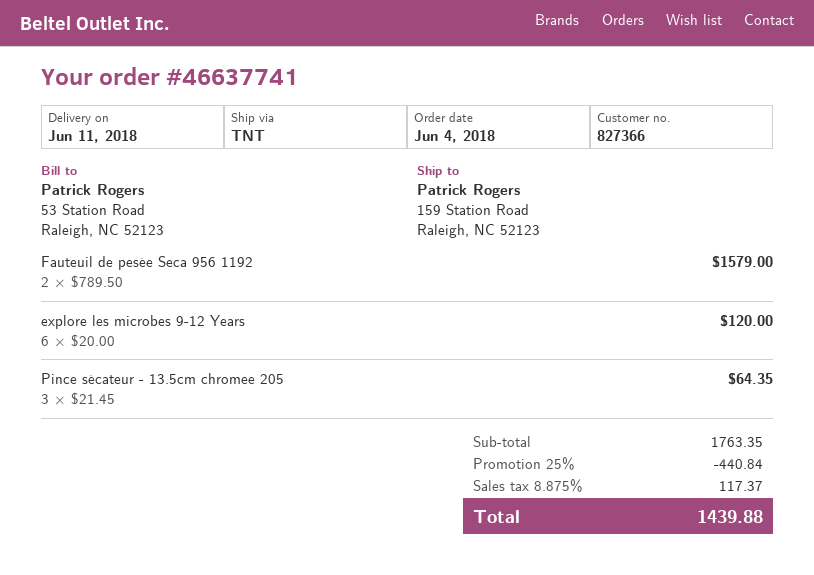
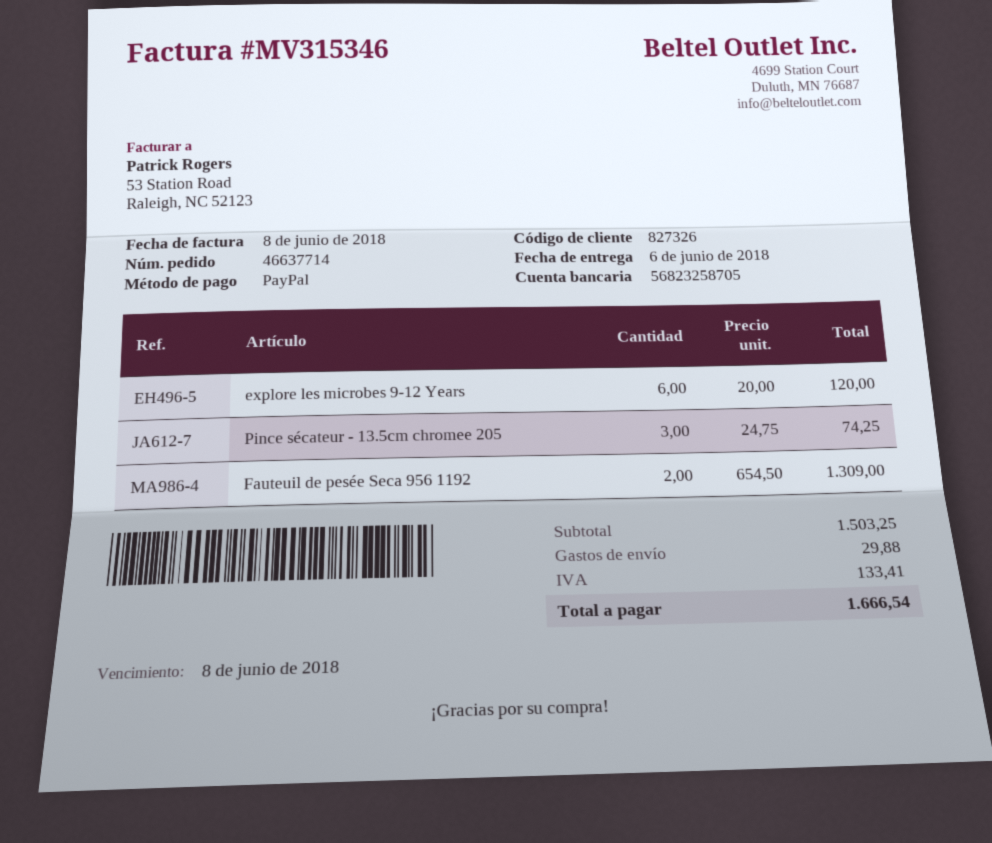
order number: 46637741 -> 46637714
delivery date: 2018-06-11 -> 2018-06-06
customer number: 827366 -> 827326
Fauteuil de pesée Seca 956 1192: 2 x 789.50 = 1579.00 -> 2 x 654.50 = 1309.00
Pince sécateur - 13.5cm chromee 205: 3 x 21.45 = 64.35 -> 3 x 24.75 = 74.25
subtotal: 1763.35 -> 1503.25
discount: 25% = 440.84 -> none
shipping: none -> 29.88
tax: 117.37 -> 133.41
total: 1439.88 -> 1666.54

